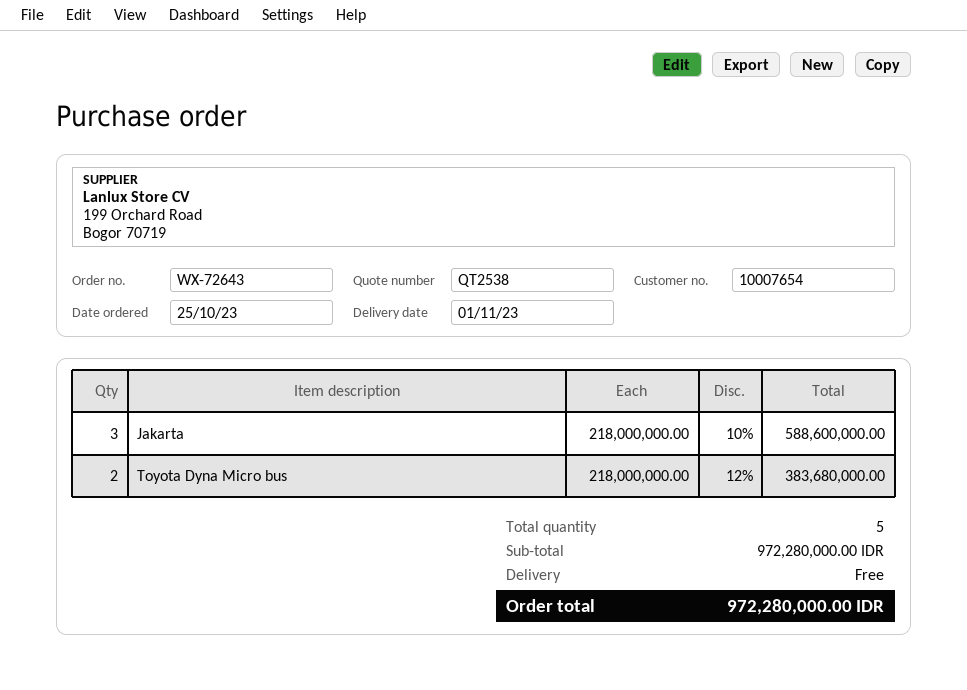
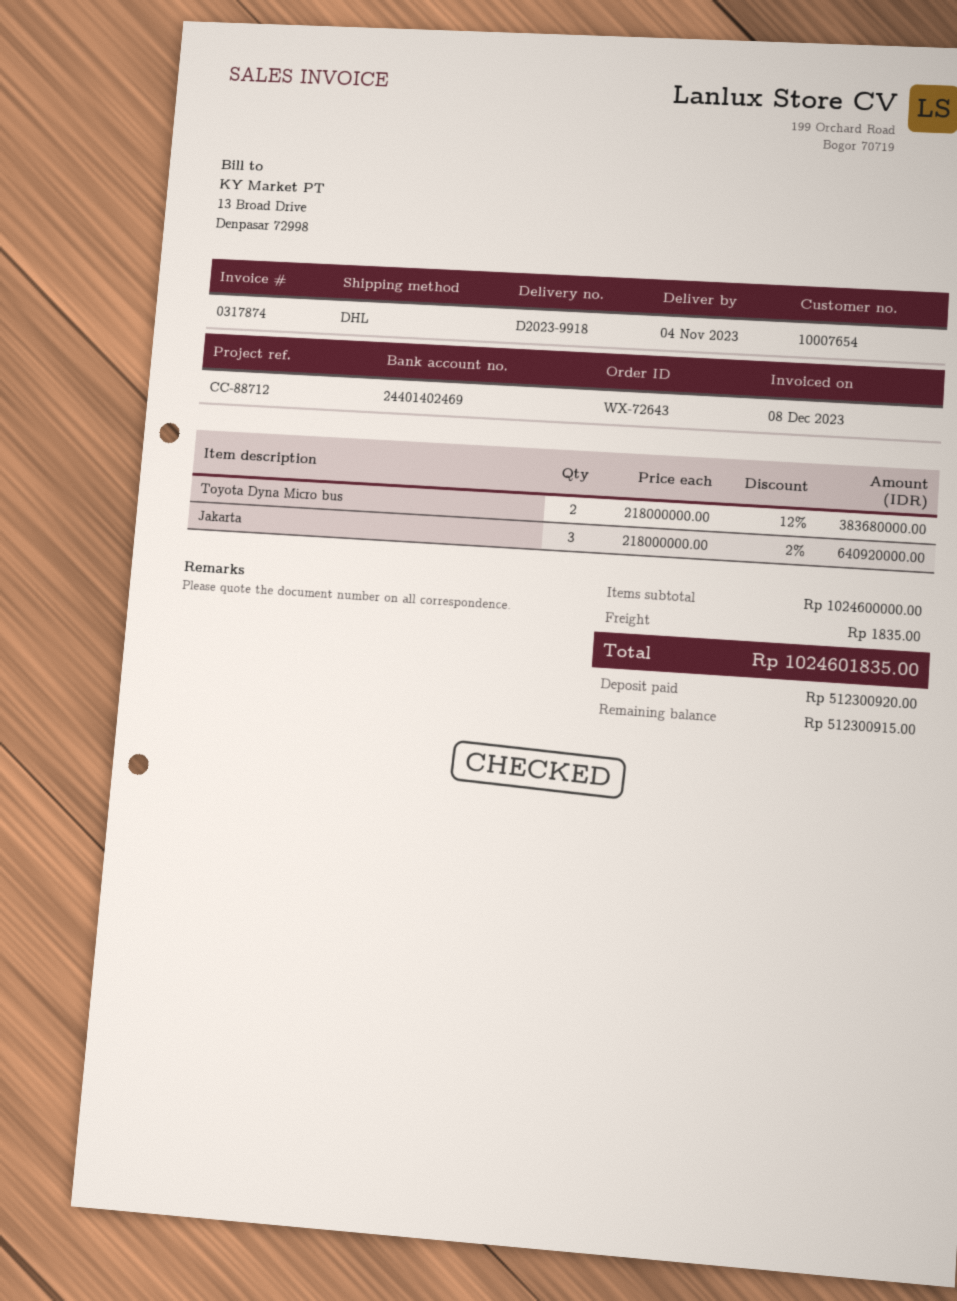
delivery date: 2023-11-01 -> 2023-11-04
Jakarta: 3 x 218000000.00 - 10% = 588600000.00 -> 3 x 218000000.00 - 2% = 640920000.00
subtotal: 972280000.00 -> 1024600000.00
shipping: 0.00 -> 1835.00
total: 972280000.00 -> 1024601835.00

